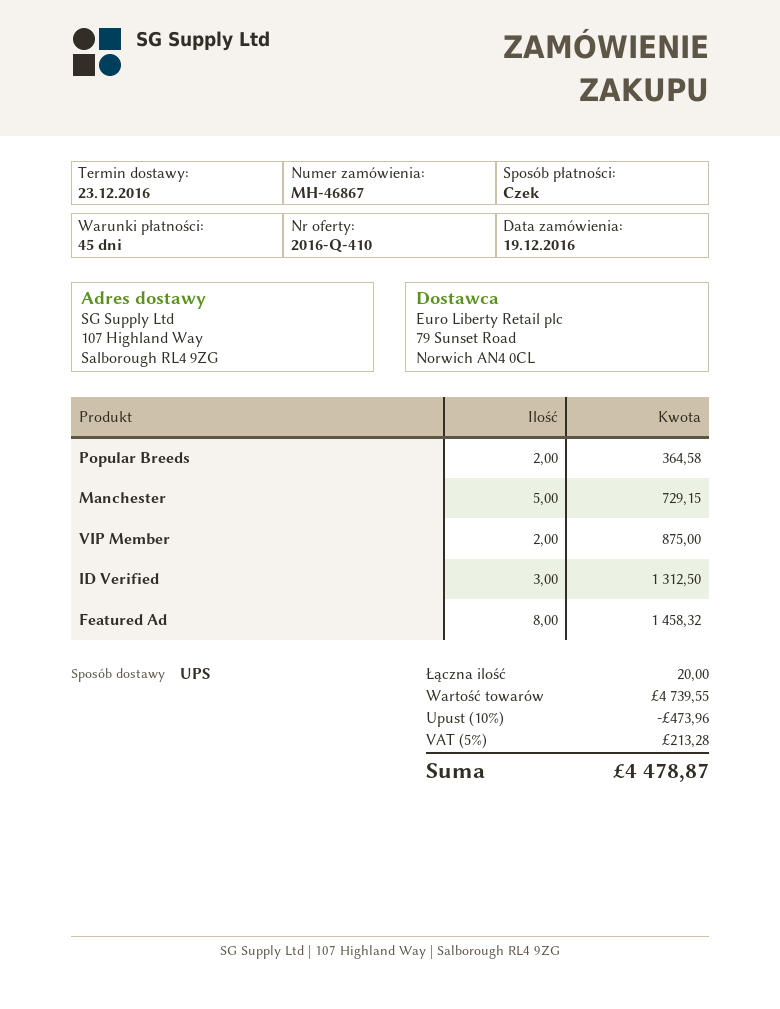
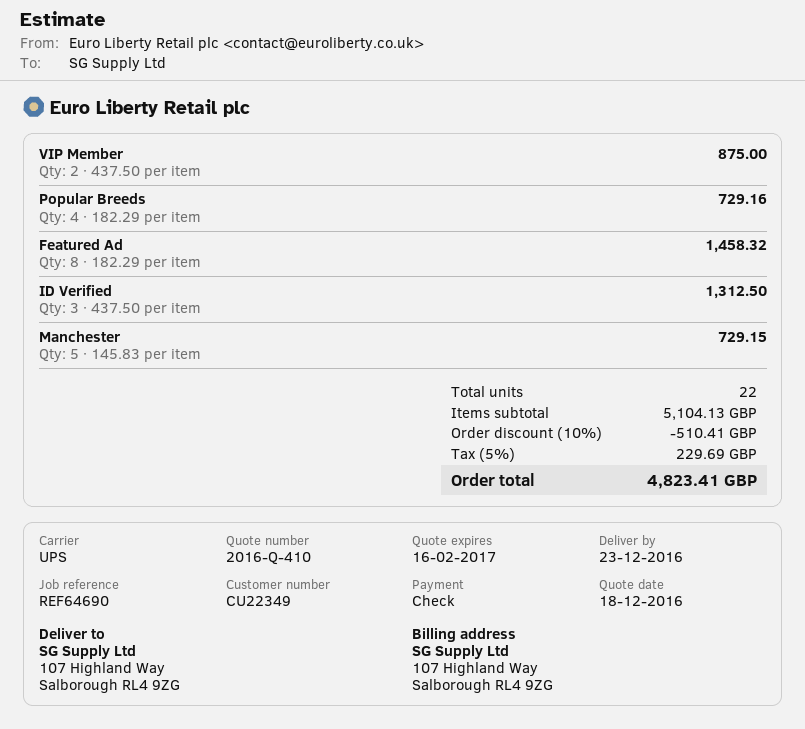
Popular Breeds: 2 for 364.58 -> 4 for 729.16
total quantity: 20 -> 22
subtotal: 4739.55 -> 5104.13
discount: 10% = 473.96 -> 10% = 510.41
tax: 5% = 213.28 -> 5% = 229.69
total: 4478.87 -> 4823.41

